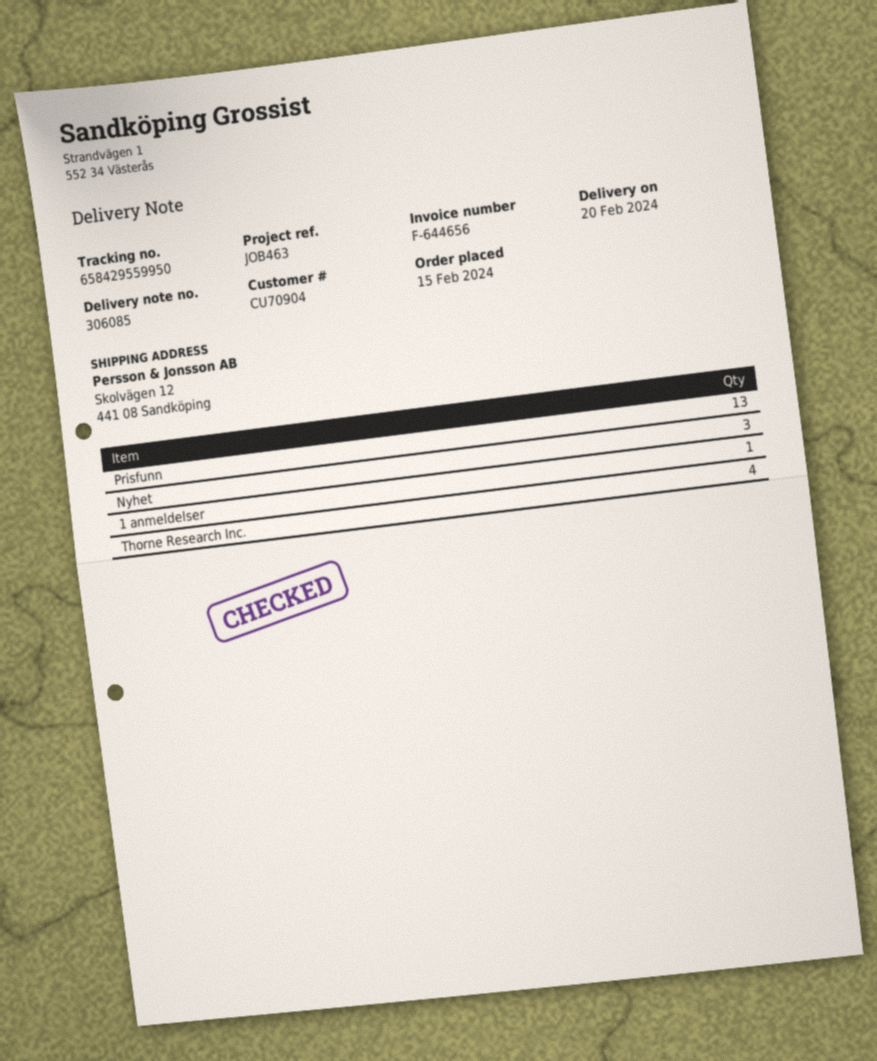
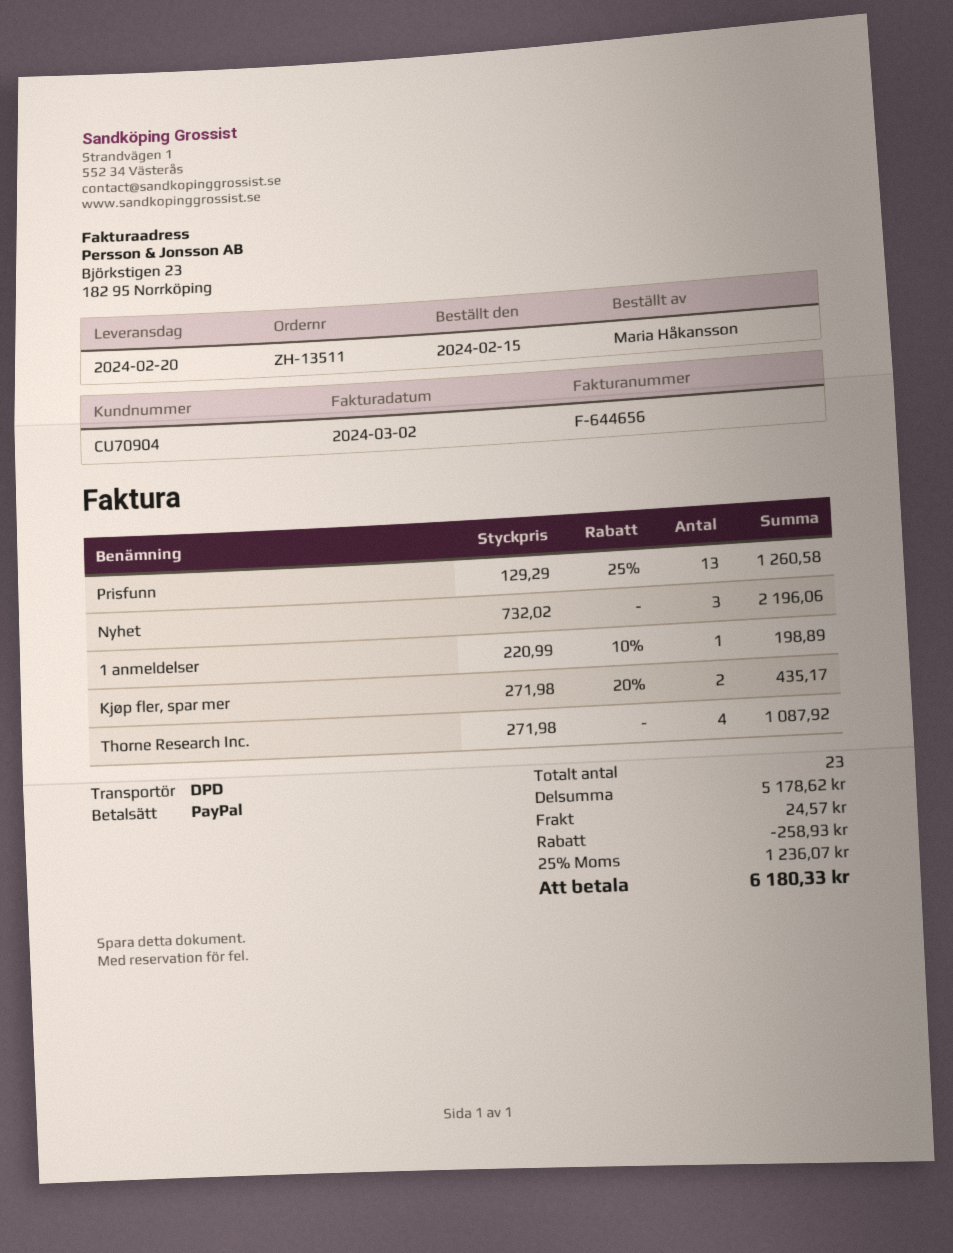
Kjøp fler, spar mer: none -> 2

